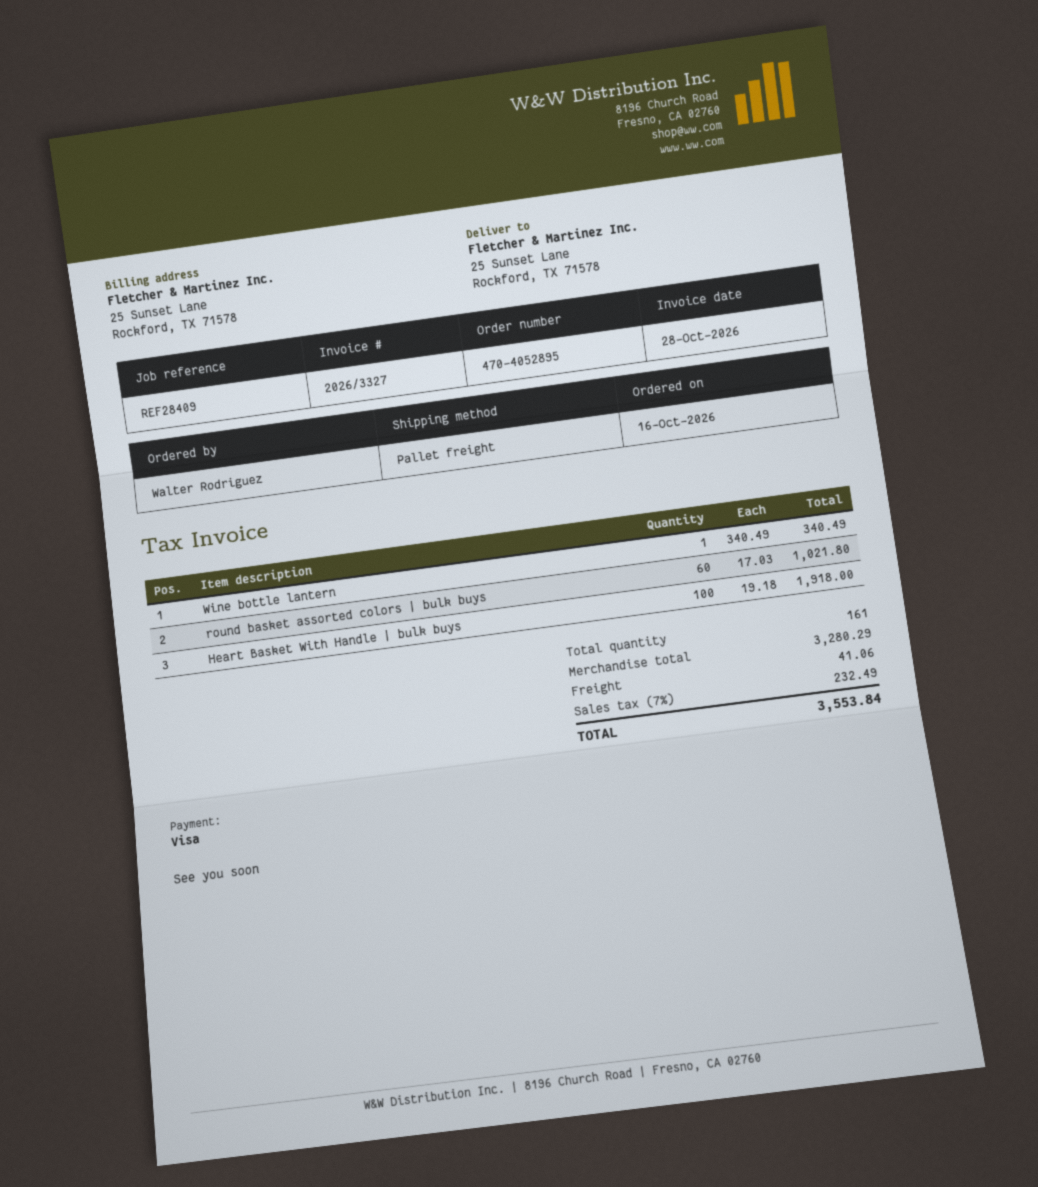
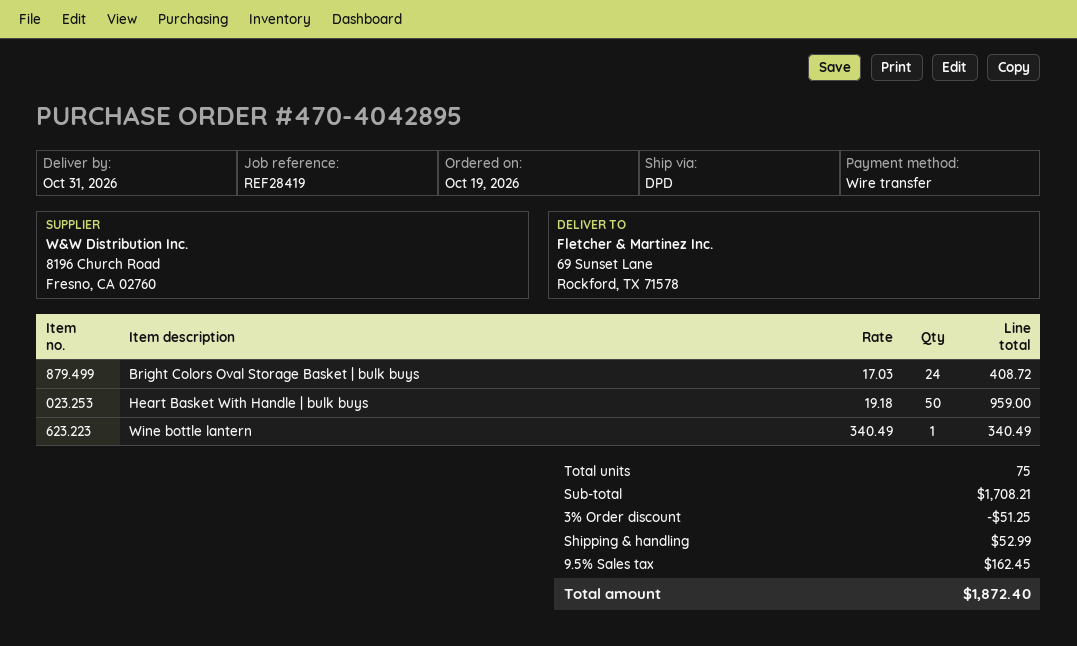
order number: 470-4052895 -> 470-4042895
order date: 2026-10-16 -> 2026-10-19
reference: REF28409 -> REF28419
payment method: Visa -> bank transfer
shipping method: pallet freight -> DPD
ship to: 25 Sunset Lane, Rockford, TX 71578 -> 69 Sunset Lane, Rockford, TX 71578
round basket assorted colors | bulk buys: 60 x 17.03 = 1021.80 -> none
Heart Basket With Handle | bulk buys: 100 x 19.18 = 1918.00 -> 50 x 19.18 = 959.00
Bright Colors Oval Storage Basket | bulk buys: none -> 24 x 17.03 = 408.72
total quantity: 161 -> 75
subtotal: 3280.29 -> 1708.21
discount: none -> 3% = 51.25
shipping: 41.06 -> 52.99
tax: 7% = 232.49 -> 9.5% = 162.45
total: 3553.84 -> 1872.40

